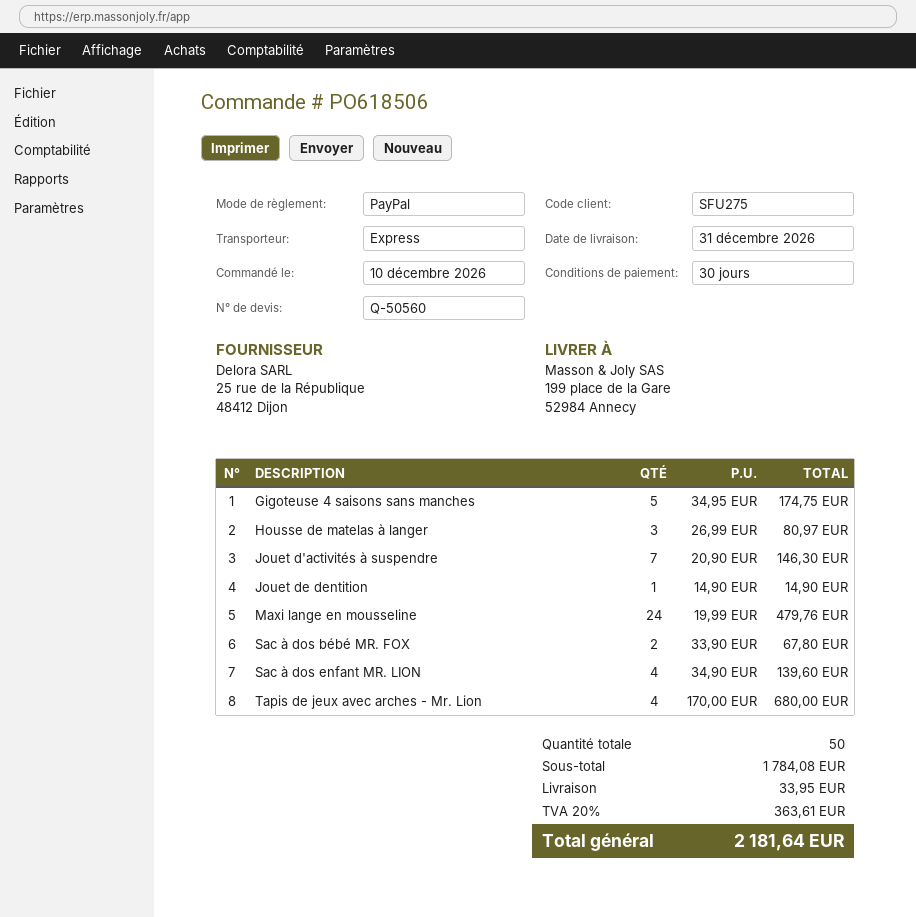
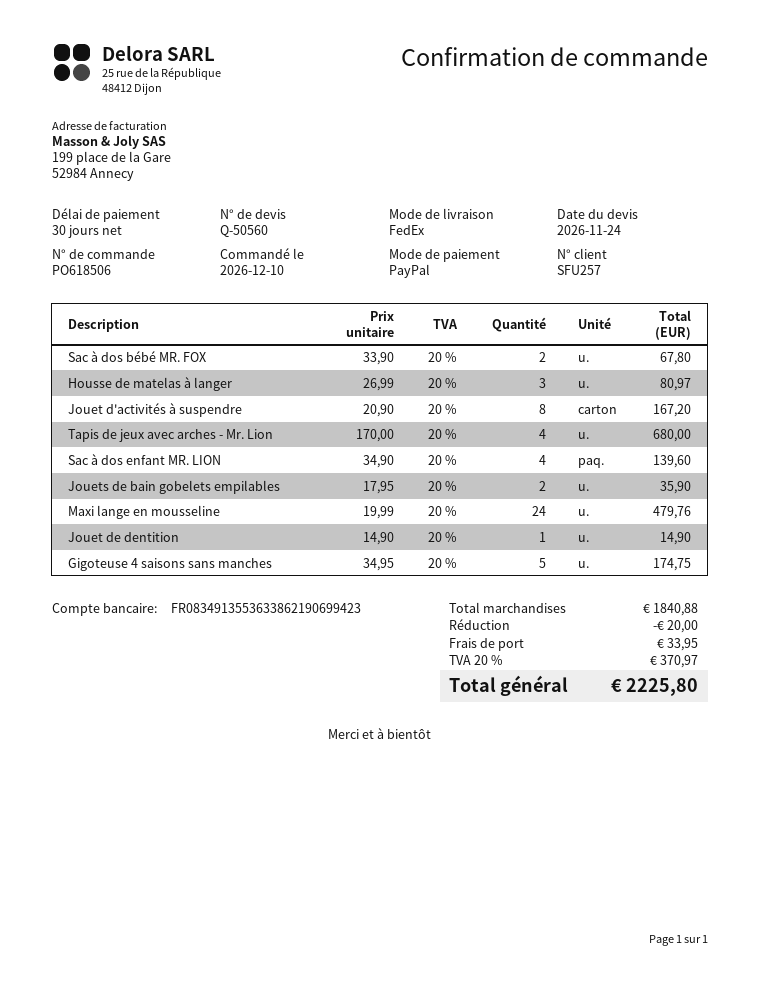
customer number: SFU275 -> SFU257
shipping method: express -> FedEx
Jouet d'activités à suspendre: 7 x 20.90 = 146.30 -> 8 x 20.90 = 167.20
Jouets de bain gobelets empilables: none -> 2 x 17.95 = 35.90
subtotal: 1784.08 -> 1840.88
discount: none -> 20.00
tax: 20% = 363.61 -> 20% = 370.97
total: 2181.64 -> 2225.80

